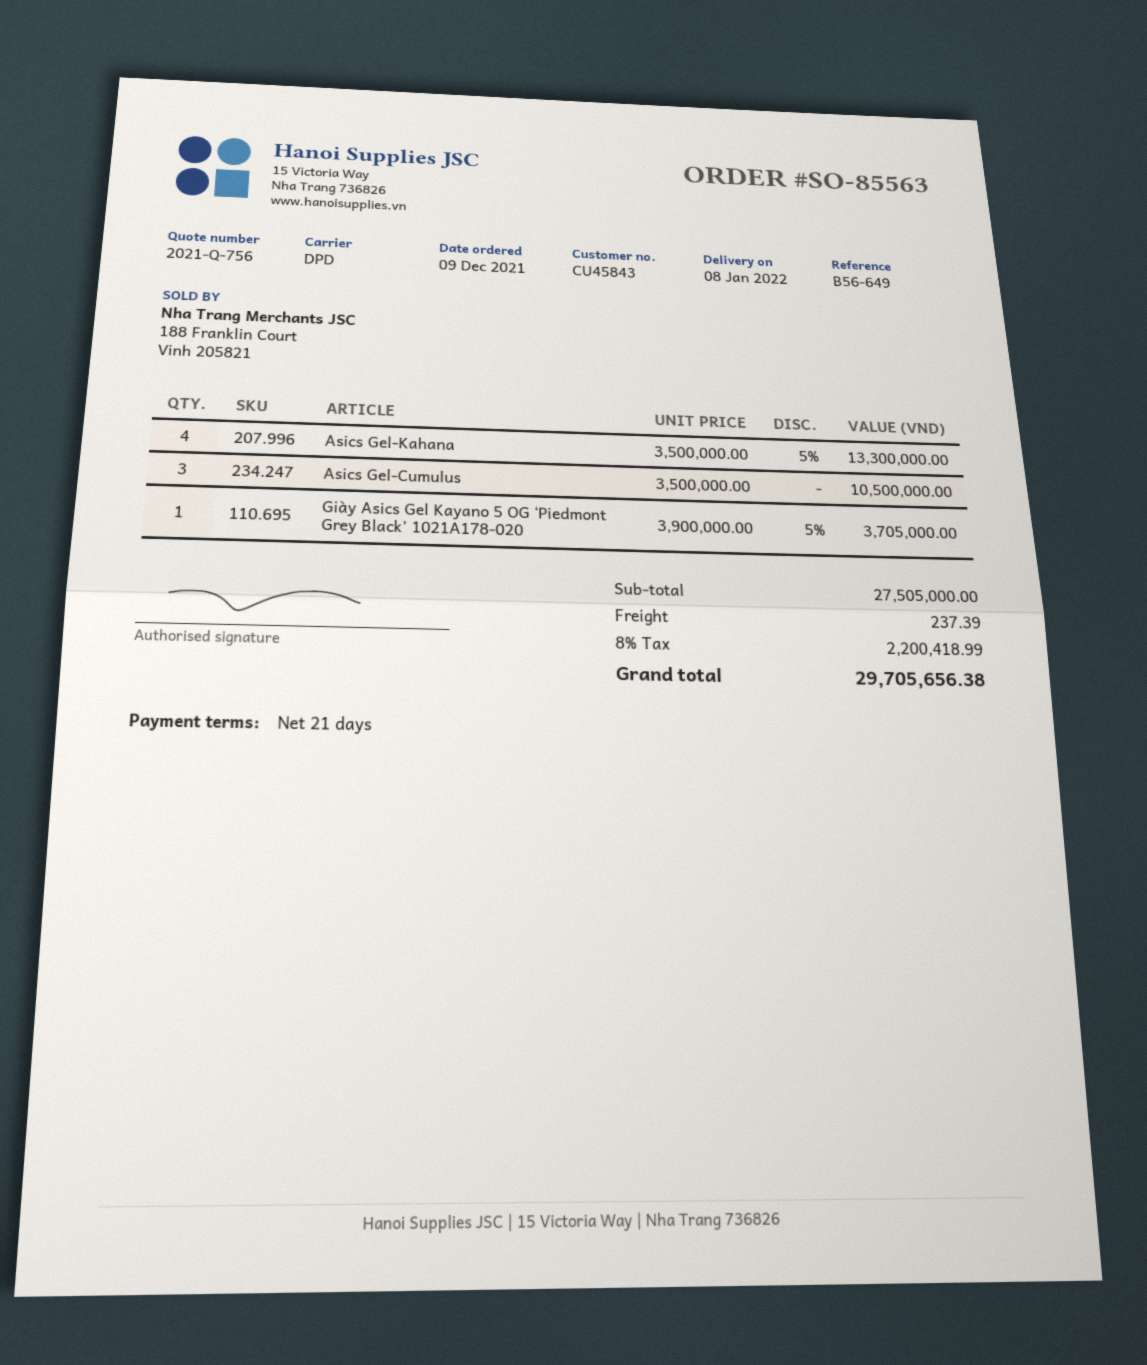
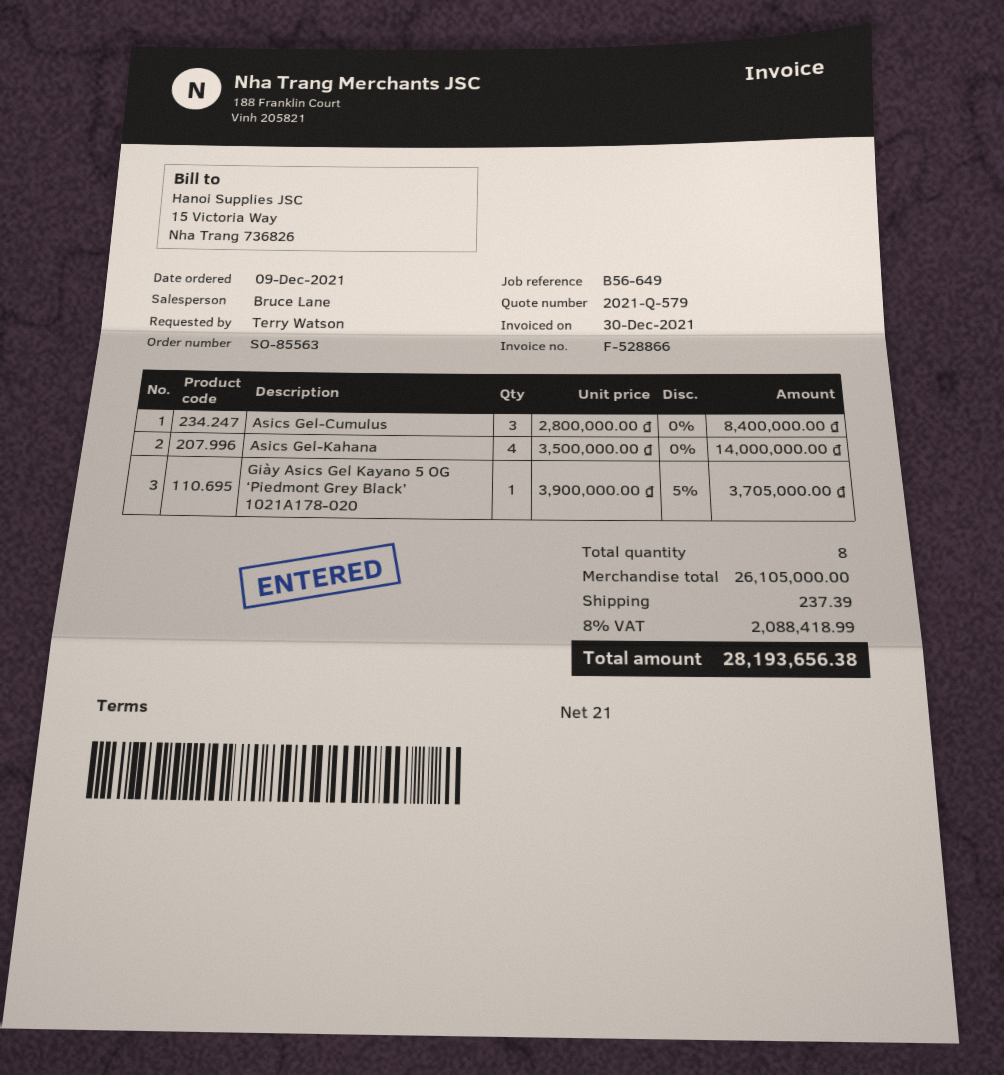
quote number: 2021-Q-756 -> 2021-Q-579
Asics Gel-Kahana: 4 x 3500000.00 - 5% = 13300000.00 -> 4 x 3500000.00 = 14000000.00
Asics Gel-Cumulus: 3 x 3500000.00 = 10500000.00 -> 3 x 2800000.00 = 8400000.00
subtotal: 27505000.00 -> 26105000.00
tax: 8% = 2200418.99 -> 8% = 2088418.99
total: 29705656.38 -> 28193656.38

